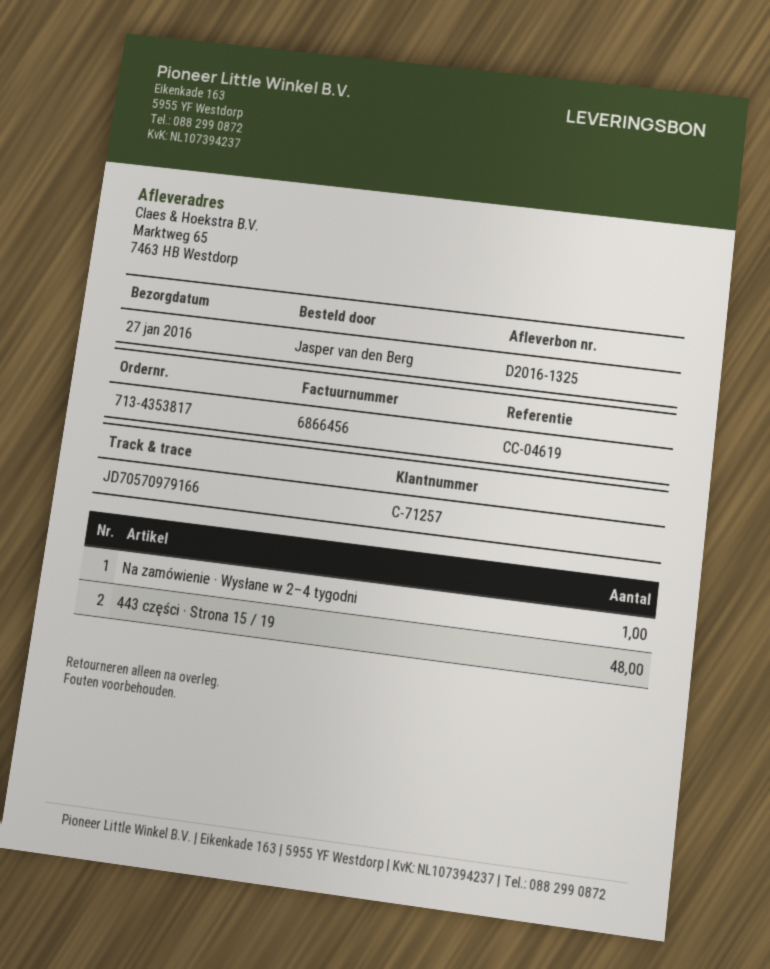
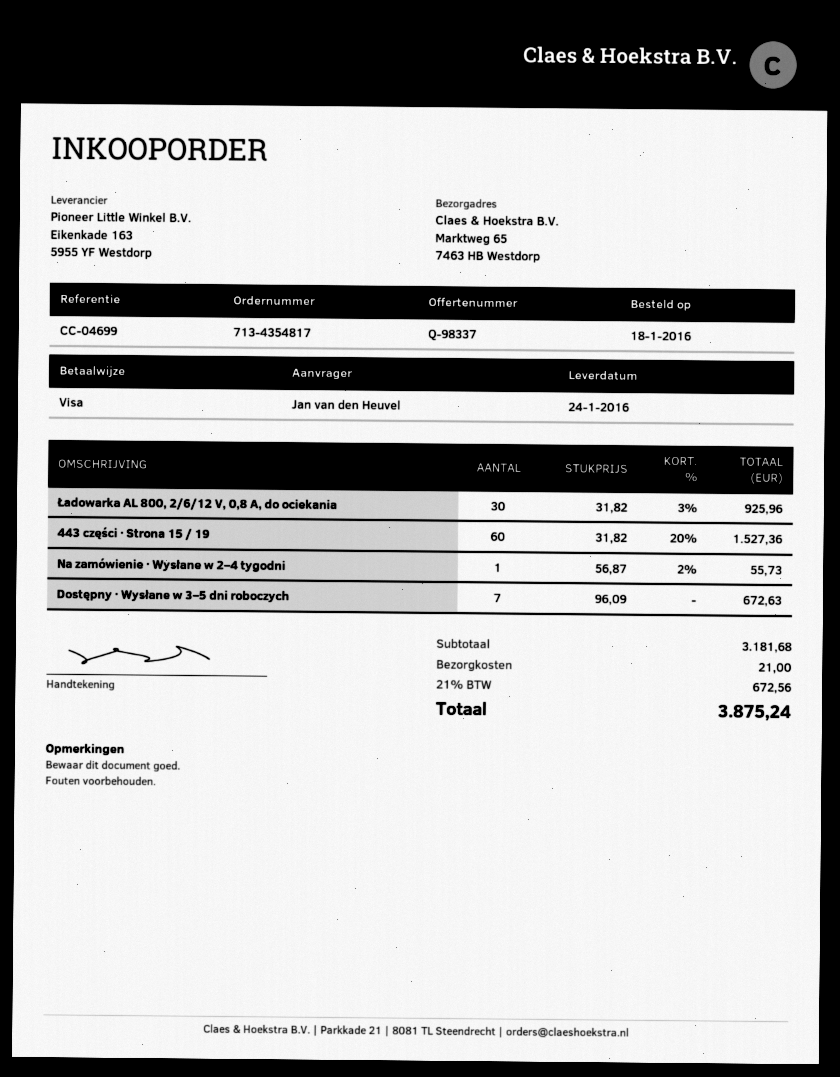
order number: 713-4353817 -> 713-4354817
delivery date: 2016-01-27 -> 2016-01-24
reference: CC-04619 -> CC-04699
ordered by: Jasper van den Berg -> Jan van den Heuvel
443 części · Strona 15 / 19: 48 -> 60
Ładowarka AL 800, 2/6/12 V, 0,8 A, do ociekania: none -> 30
Dostępny · Wysłane w 3–5 dni roboczych: none -> 7

